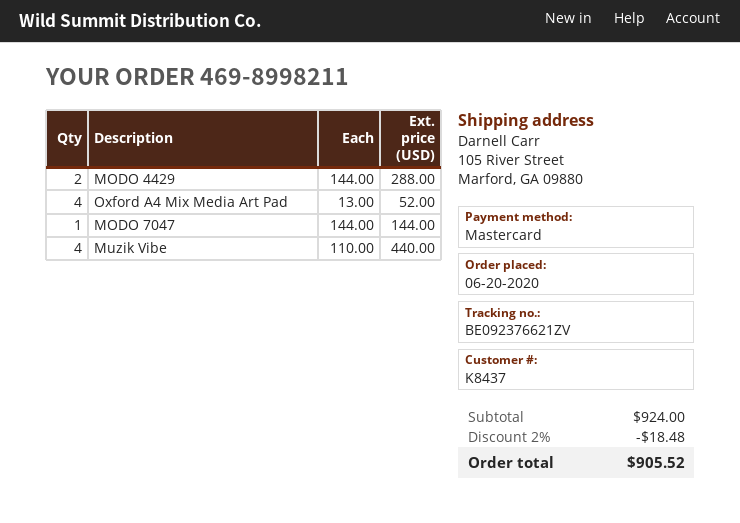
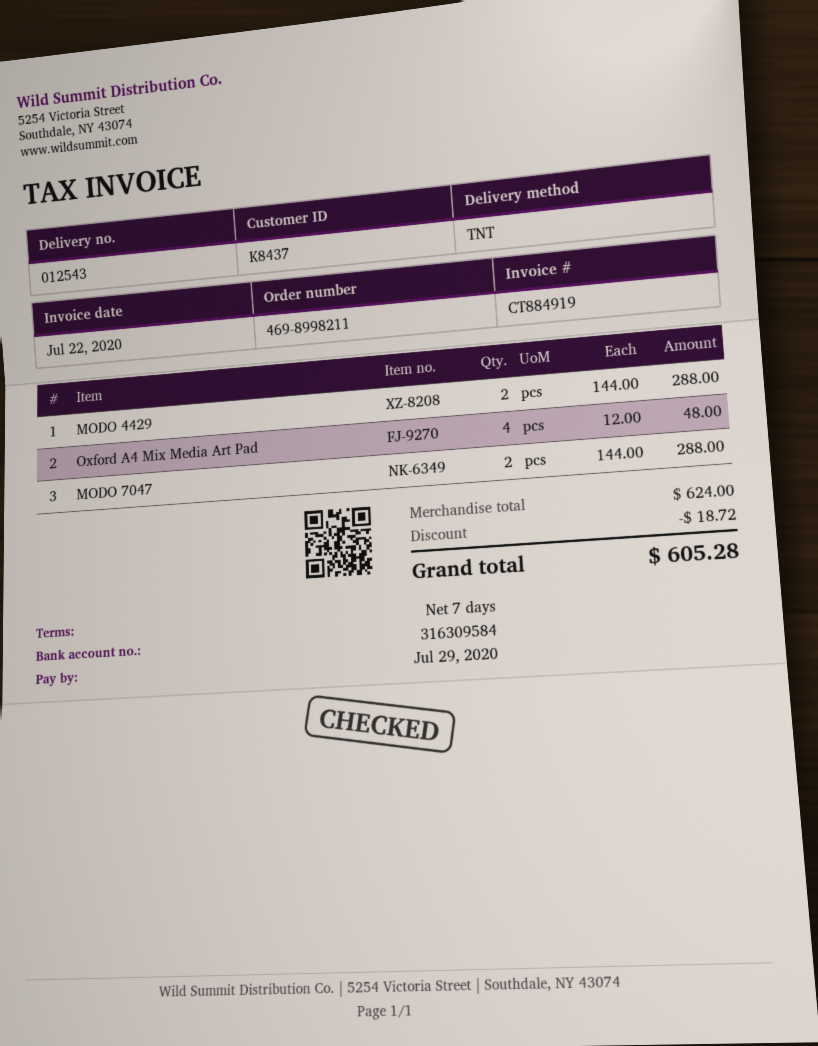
Oxford A4 Mix Media Art Pad: 4 x 13.00 = 52.00 -> 4 x 12.00 = 48.00
MODO 7047: 1 x 144.00 = 144.00 -> 2 x 144.00 = 288.00
Muzik Vibe: 4 x 110.00 = 440.00 -> none
subtotal: 924.00 -> 624.00
discount: 18.48 -> 18.72
total: 905.52 -> 605.28

